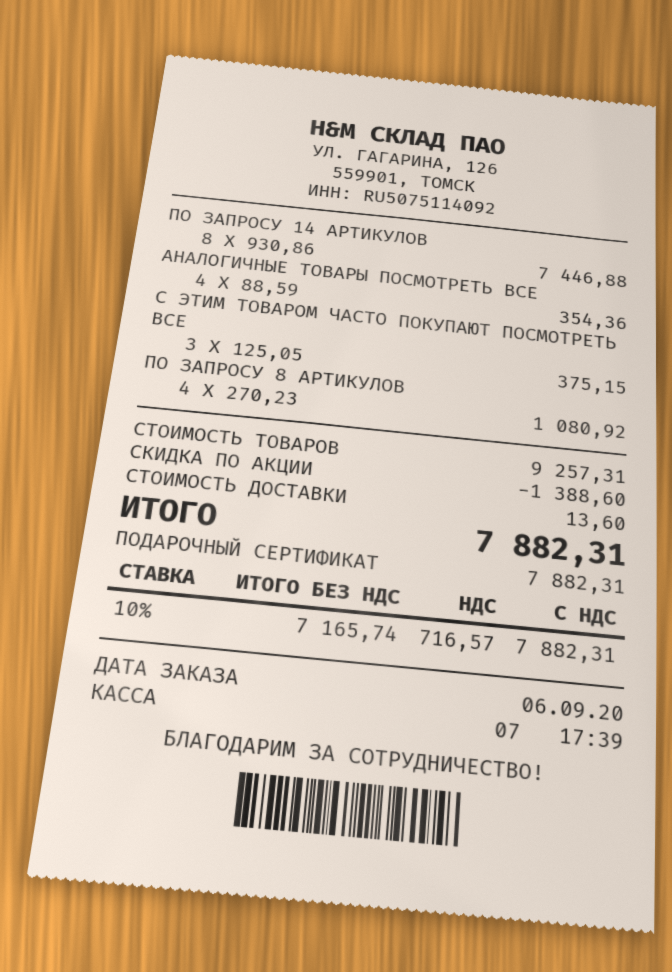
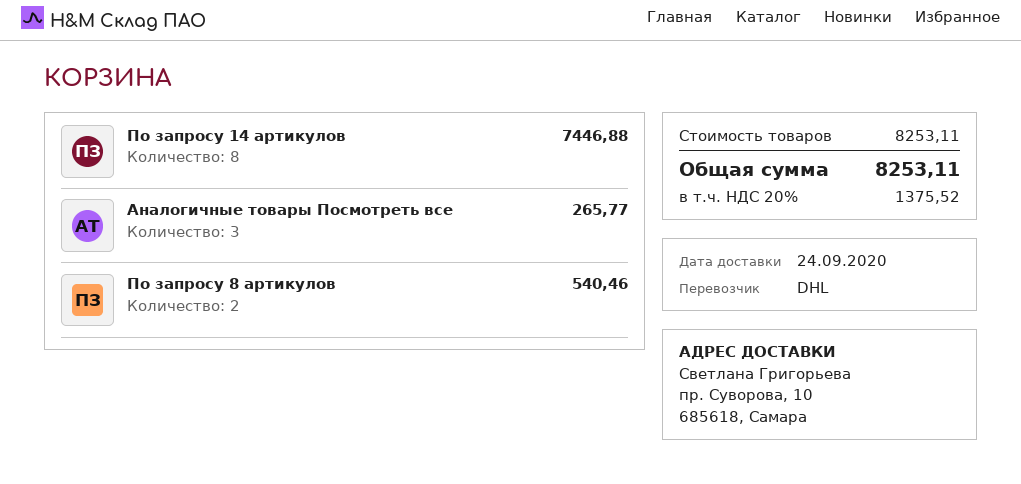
АНАЛОГИЧНЫЕ ТОВАРЫ ПОСМОТРЕТЬ ВСЕ: 4 for 354.36 -> 3 for 265.77
С ЭТИМ ТОВАРОМ ЧАСТО ПОКУПАЮТ ПОСМОТРЕТЬ ВСЕ: 3 for 375.15 -> none
ПО ЗАПРОСУ 8 АРТИКУЛОВ: 4 for 1080.92 -> 2 for 540.46
subtotal: 9257.31 -> 8253.11
discount: 1388.60 -> none
shipping: 13.60 -> none
tax: 10% = 716.57 -> 20% = 1375.52
total: 7882.31 -> 8253.11

